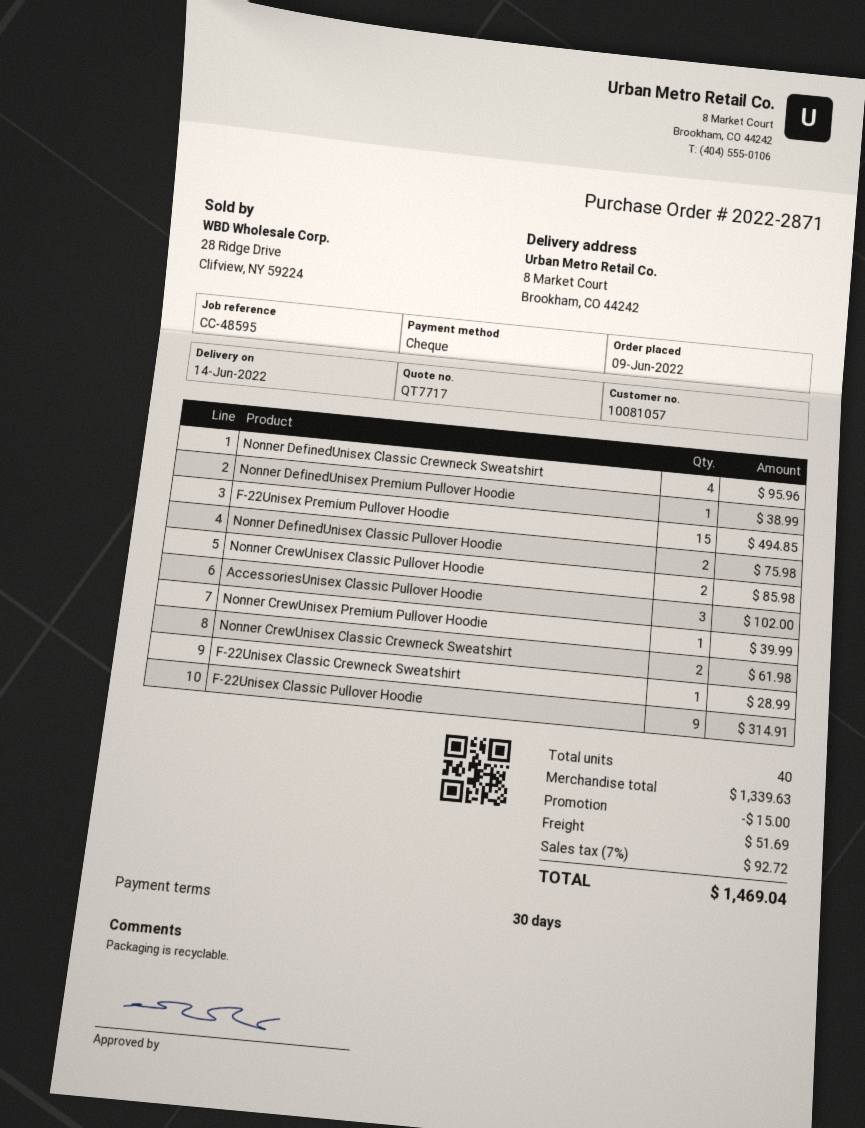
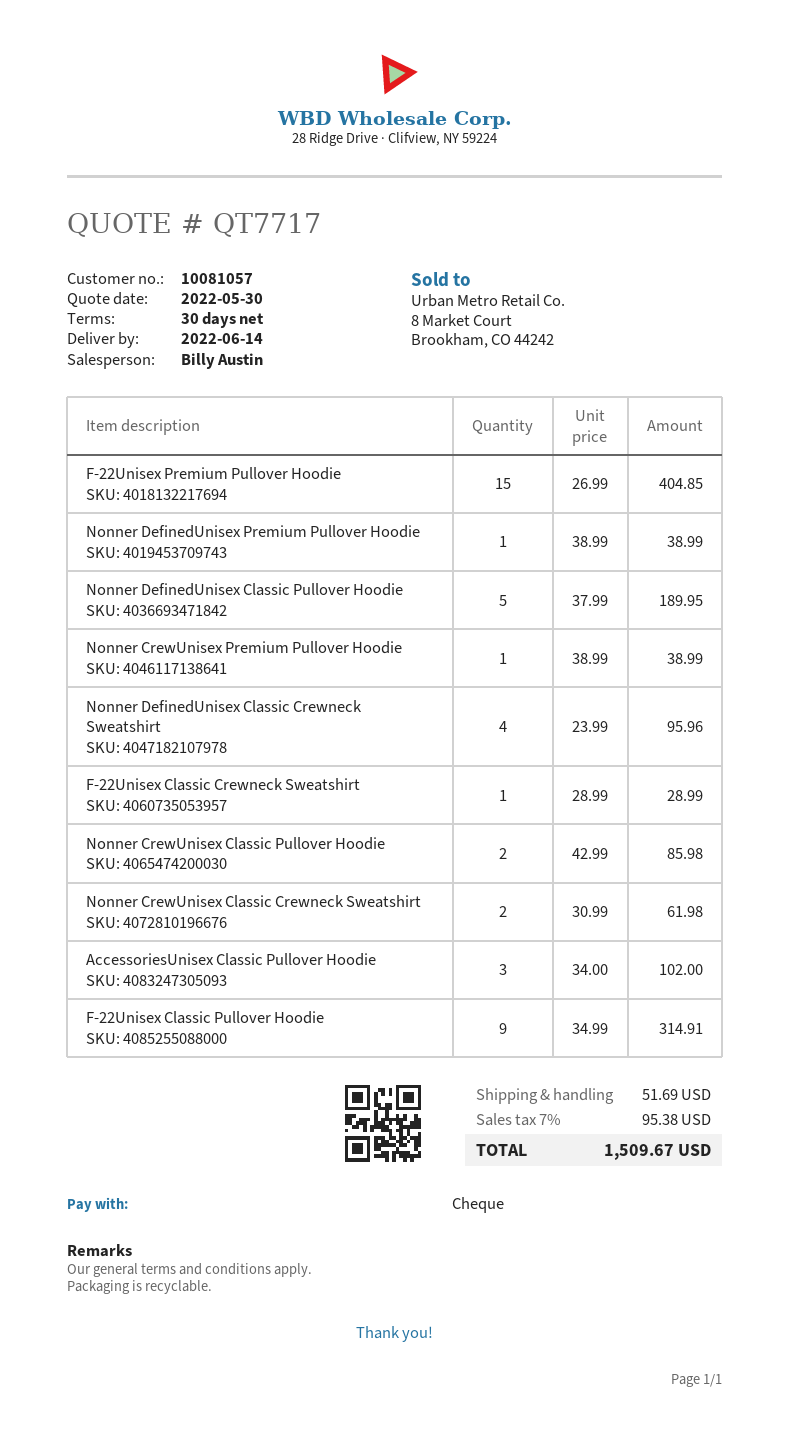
F-22Unisex Premium Pullover Hoodie: 15 for 494.85 -> 15 for 404.85
Nonner DefinedUnisex Classic Pullover Hoodie: 2 for 75.98 -> 5 for 189.95
Nonner CrewUnisex Premium Pullover Hoodie: 1 for 39.99 -> 1 for 38.99
discount: 15.00 -> none
tax: 7% = 92.72 -> 7% = 95.38
total: 1469.04 -> 1509.67

